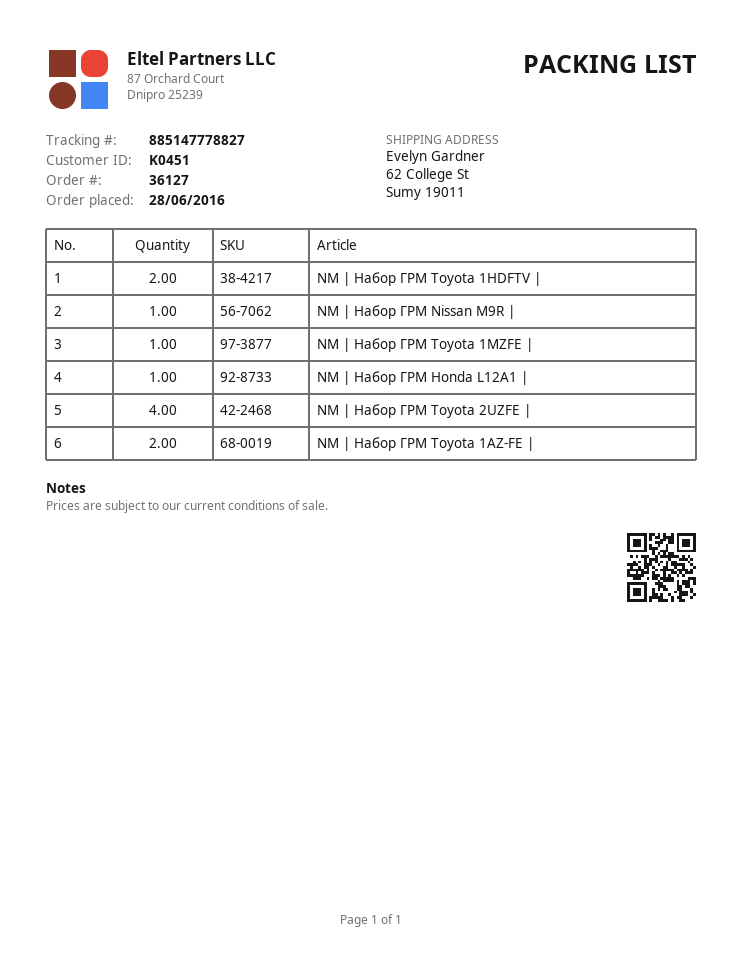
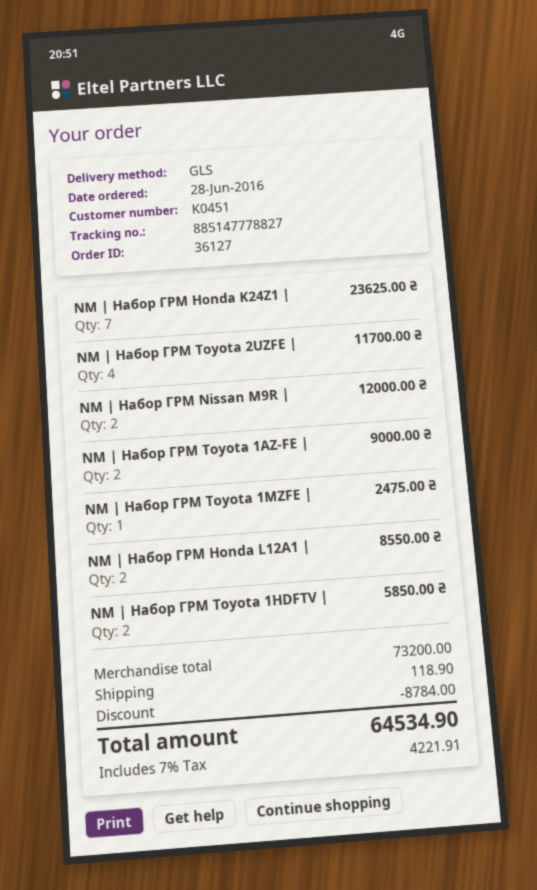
NM | Набор ГРМ Nissan M9R |: 1 -> 2
NM | Набор ГРМ Honda L12A1 |: 1 -> 2
NM | Набор ГРМ Honda K24Z1 |: none -> 7

